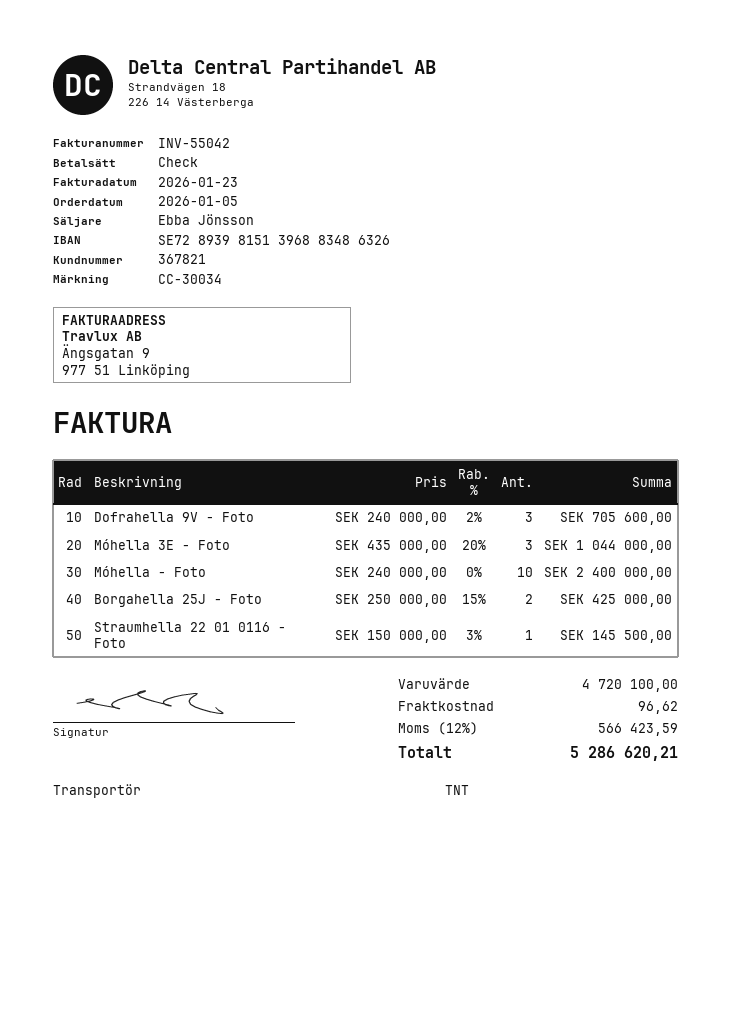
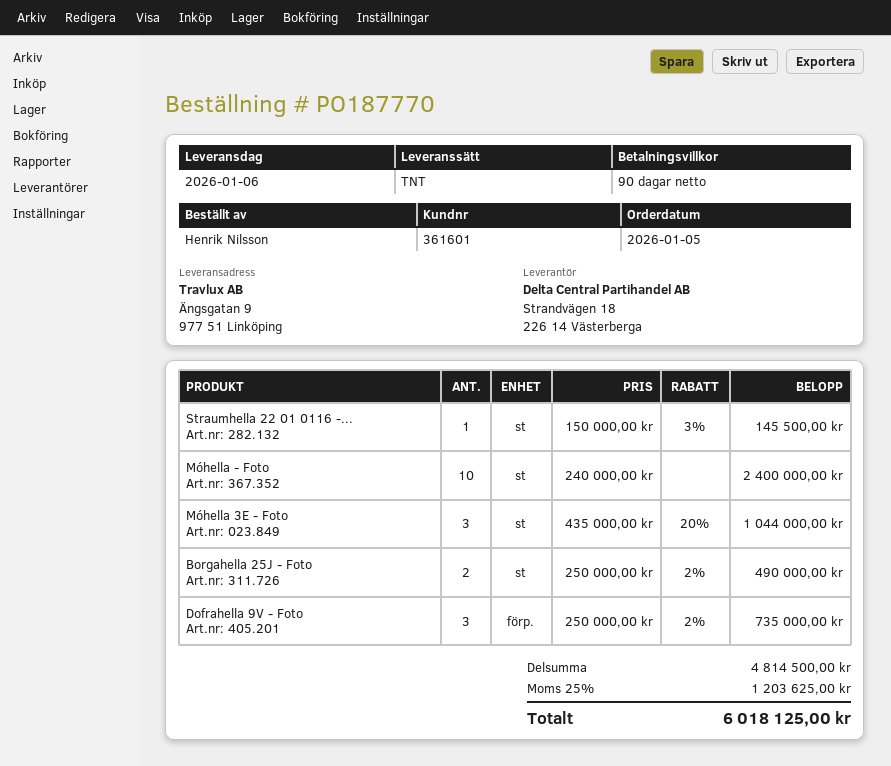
customer number: 367821 -> 361601
Dofrahella 9V - Foto: 3 x 240000.00 - 2% = 705600.00 -> 3 x 250000.00 - 2% = 735000.00
Borgahella 25J - Foto: 2 x 250000.00 - 15% = 425000.00 -> 2 x 250000.00 - 2% = 490000.00
subtotal: 4720100.00 -> 4814500.00
shipping: 96.62 -> none
tax: 12% = 566423.59 -> 25% = 1203625.00
total: 5286620.21 -> 6018125.00

